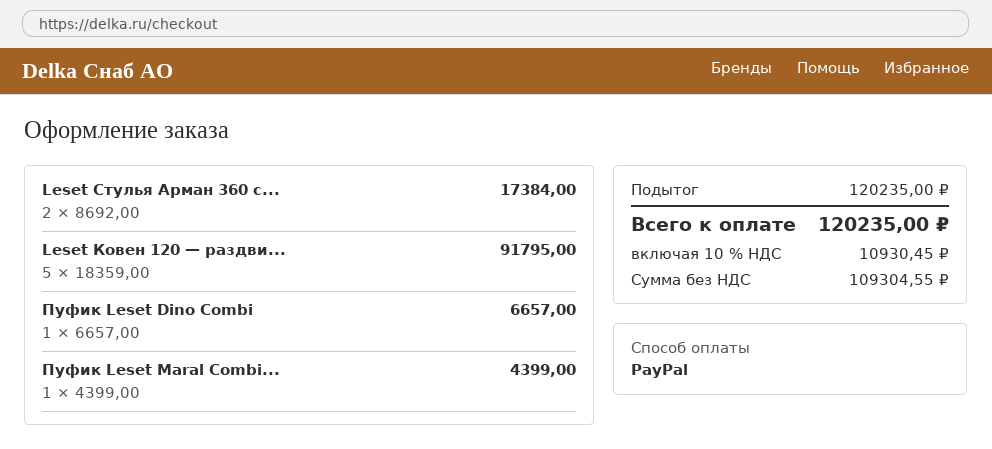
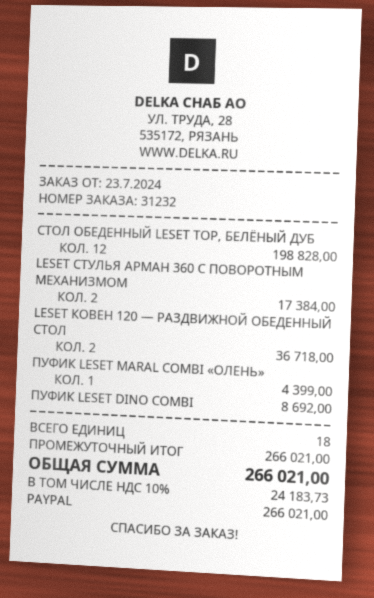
Leset Ковен 120 — раздви...: 5 for 91795.00 -> 2 for 36718.00
Пуфик Leset Dino Combi: 1 for 6657.00 -> 1 for 8692.00
СТОЛ ОБЕДЕННЫЙ LESET ТОР, БЕЛЁНЫЙ ДУБ: none -> 12 for 198828.00
subtotal: 120235.00 -> 266021.00
tax: 10% = 10930.45 -> 10% = 24183.73
total: 120235.00 -> 266021.00

